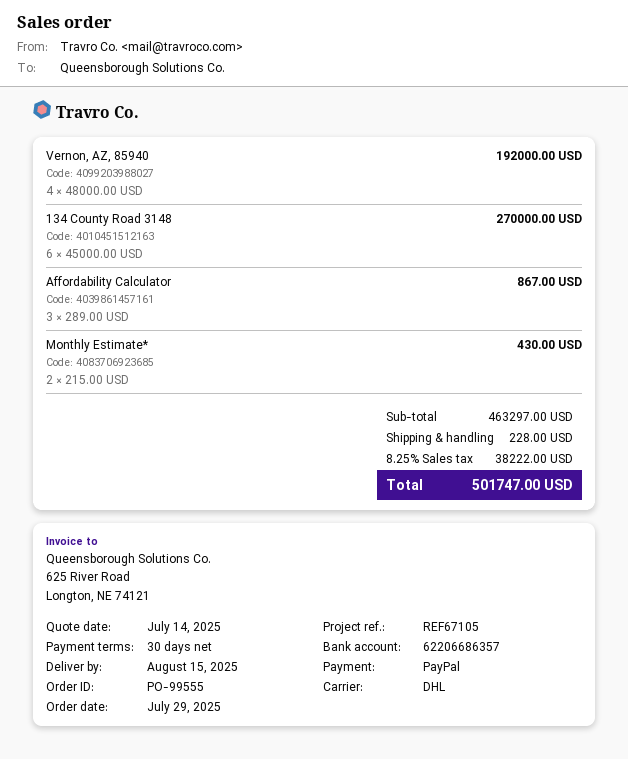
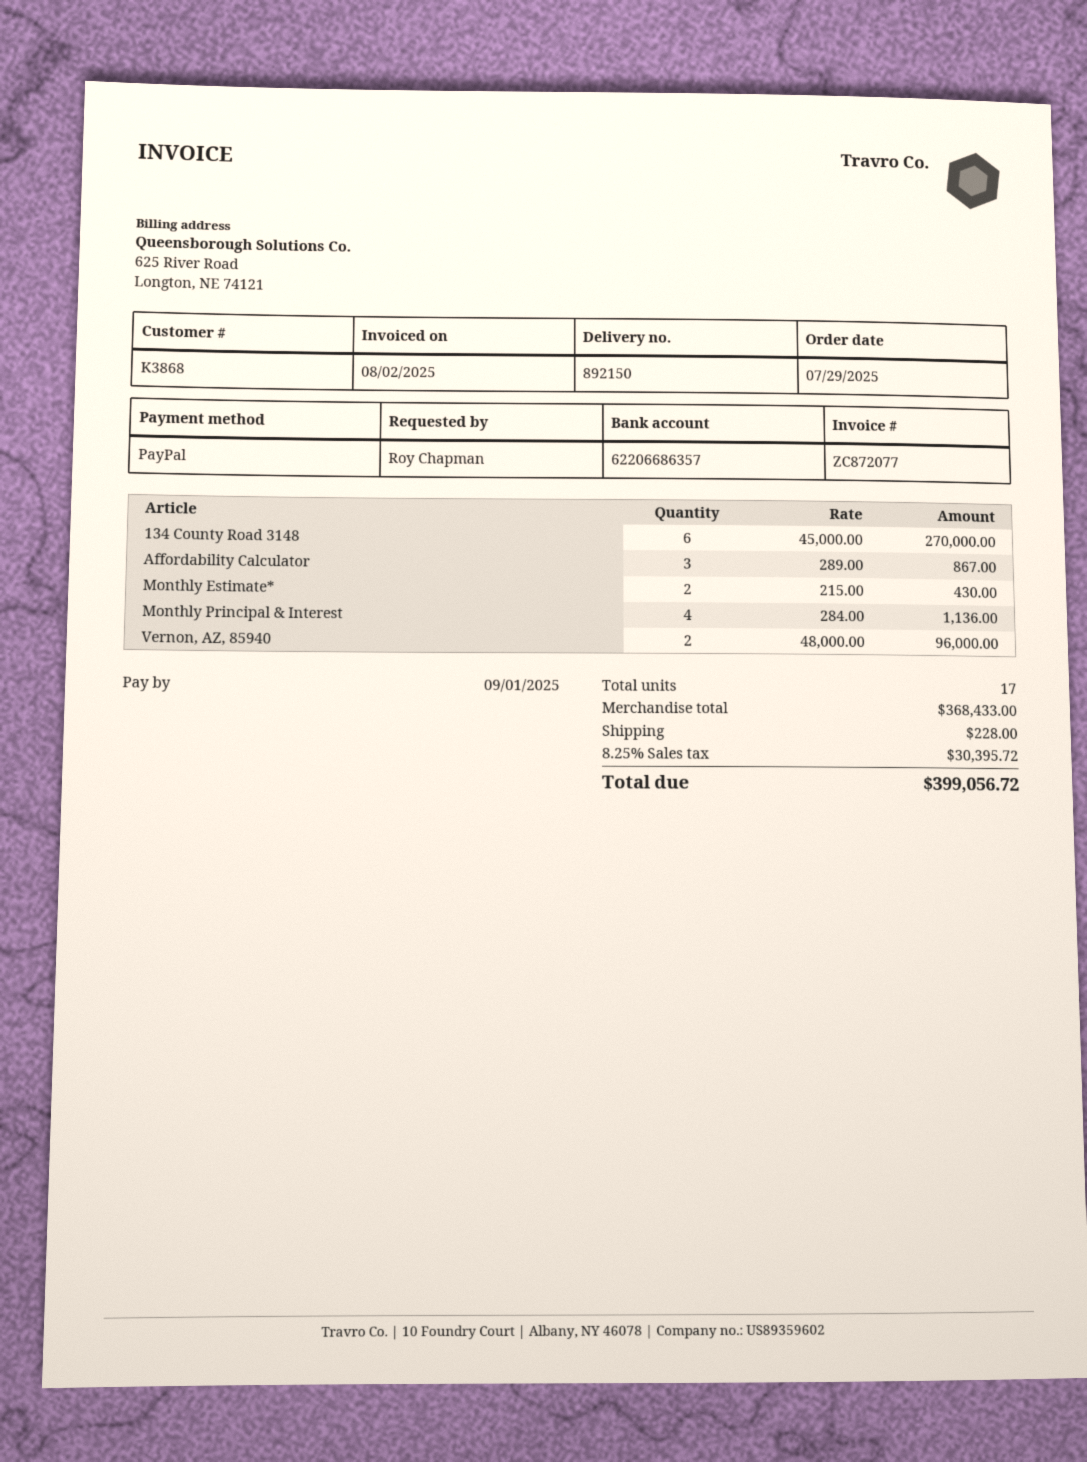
Vernon, AZ, 85940: 4 x 48000.00 = 192000.00 -> 2 x 48000.00 = 96000.00
Monthly Principal & Interest: none -> 4 x 284.00 = 1136.00
subtotal: 463297.00 -> 368433.00
tax: 8.25% = 38222.00 -> 8.25% = 30395.72
total: 501747.00 -> 399056.72

